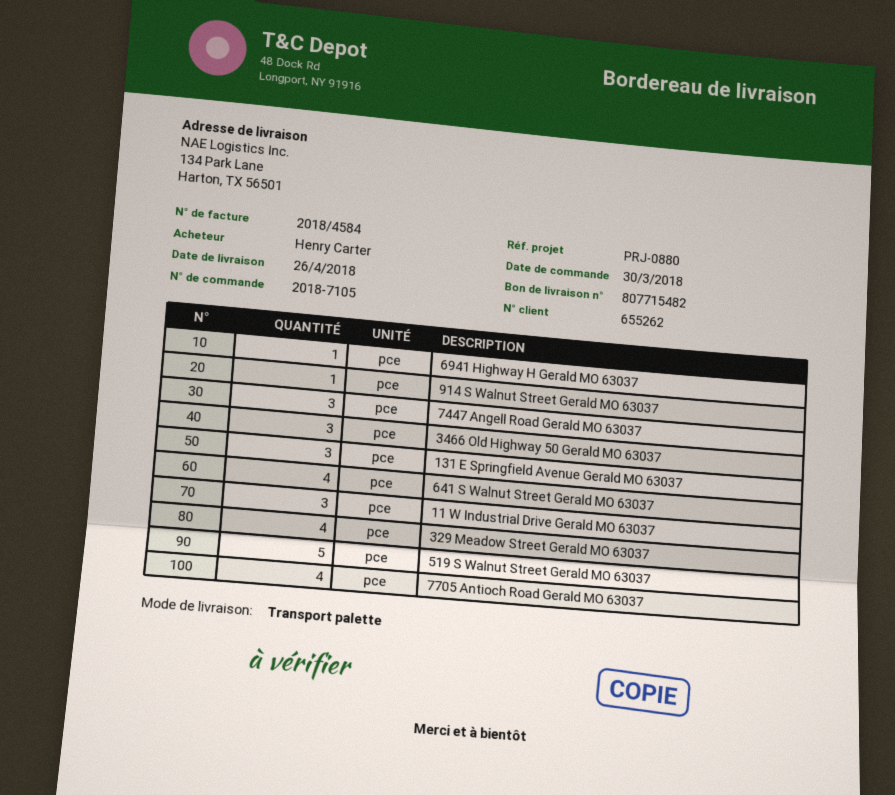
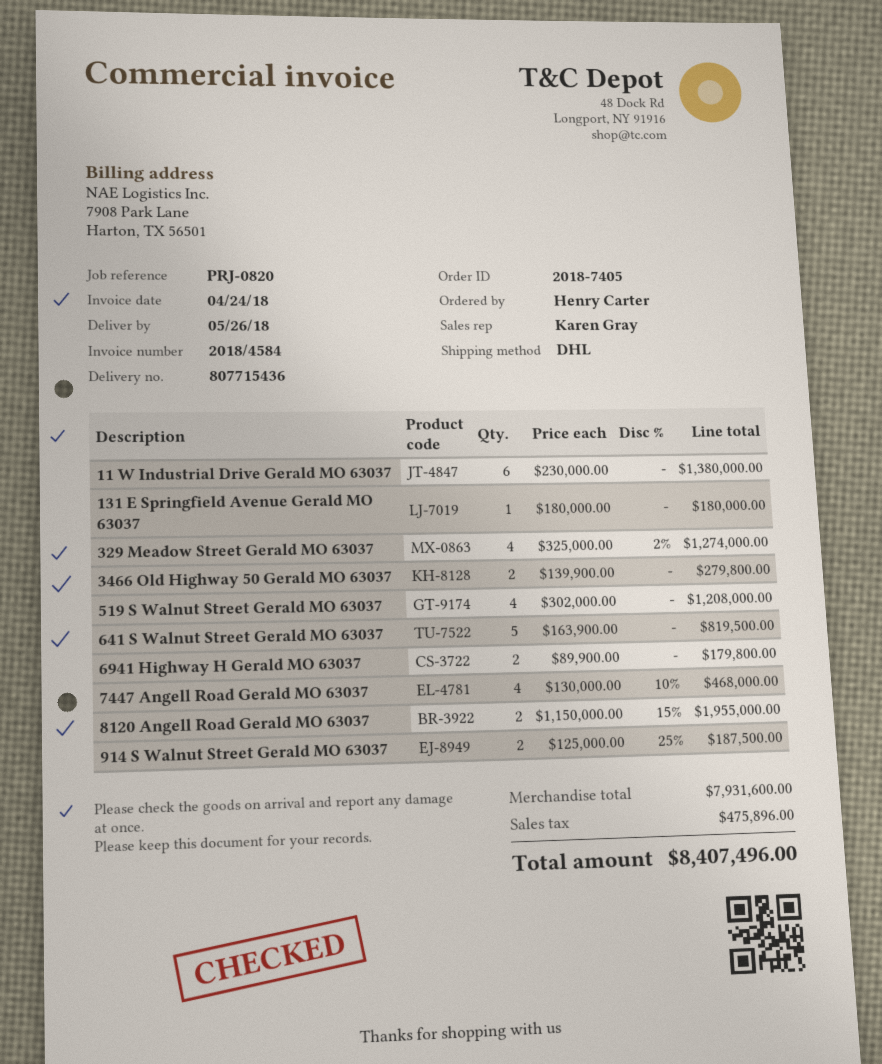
order number: 2018-7105 -> 2018-7405
delivery note number: 807715482 -> 807715436
delivery date: 2018-04-26 -> 2018-05-26
reference: PRJ-0880 -> PRJ-0820
shipping method: pallet freight -> DHL
6941 Highway H Gerald MO 63037: 1 -> 2
914 S Walnut Street Gerald MO 63037: 1 -> 2
7447 Angell Road Gerald MO 63037: 3 -> 4
3466 Old Highway 50 Gerald MO 63037: 3 -> 2
131 E Springfield Avenue Gerald MO 63037: 3 -> 1
641 S Walnut Street Gerald MO 63037: 4 -> 5
11 W Industrial Drive Gerald MO 63037: 3 -> 6
519 S Walnut Street Gerald MO 63037: 5 -> 4
7705 Antioch Road Gerald MO 63037: 4 -> none
8120 Angell Road Gerald MO 63037: none -> 2

